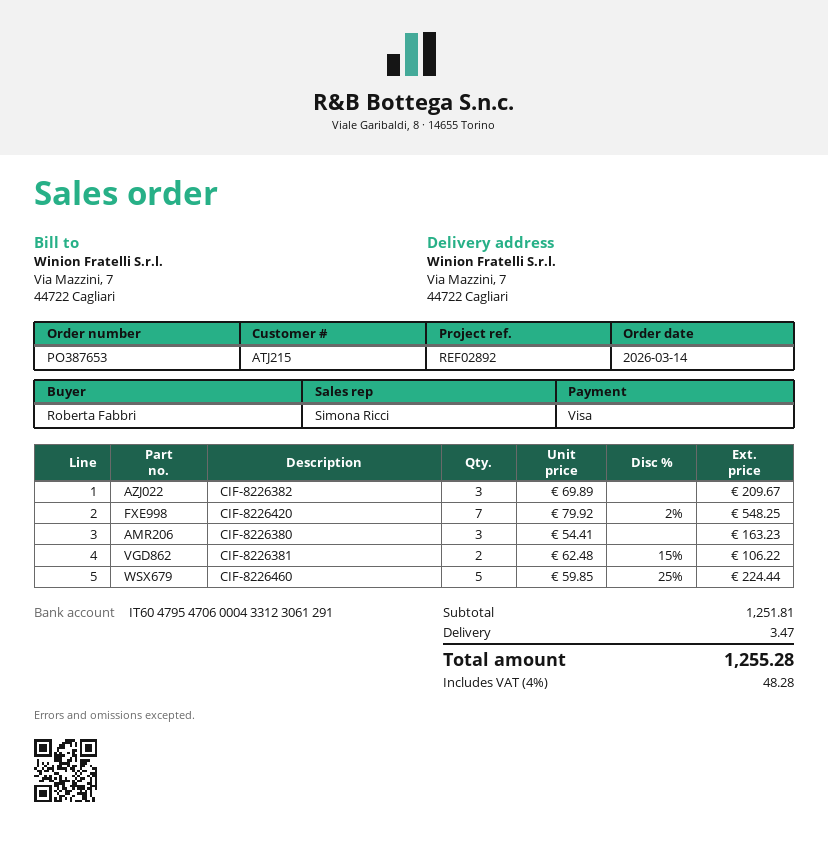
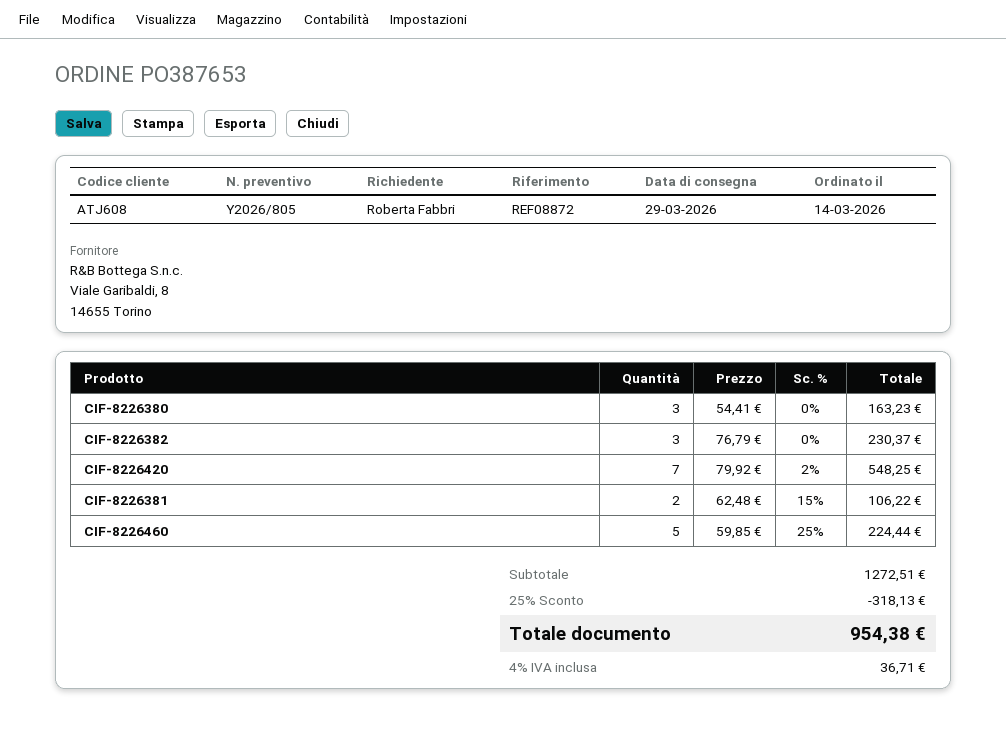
customer number: ATJ215 -> ATJ608
reference: REF02892 -> REF08872
CIF-8226382: 3 x 69.89 = 209.67 -> 3 x 76.79 = 230.37
subtotal: 1251.81 -> 1272.51
discount: none -> 25% = 318.13
shipping: 3.47 -> none
tax: 4% = 48.28 -> 4% = 36.71
total: 1255.28 -> 954.38

